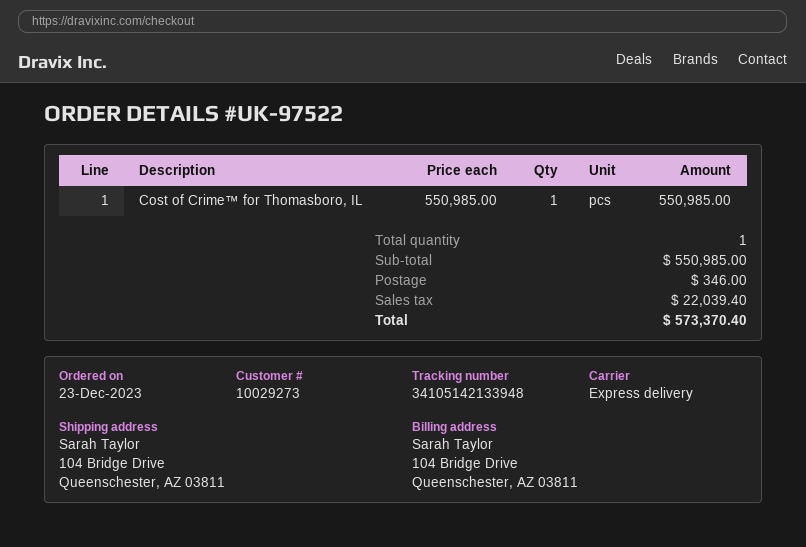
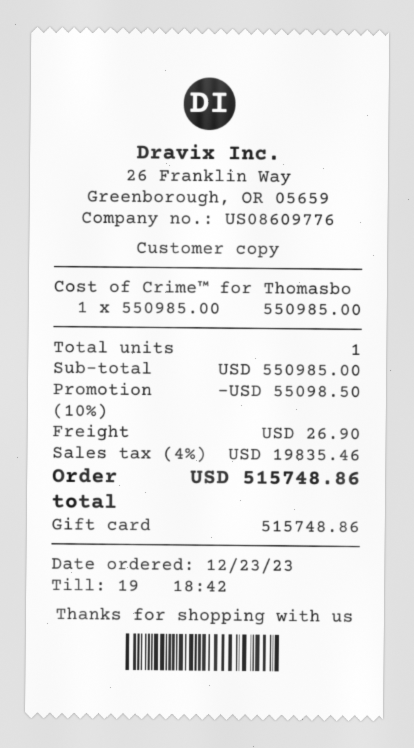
discount: none -> 10% = 55098.50
shipping: 346.00 -> 26.90
tax: 22039.40 -> 19835.46
total: 573370.40 -> 515748.86

